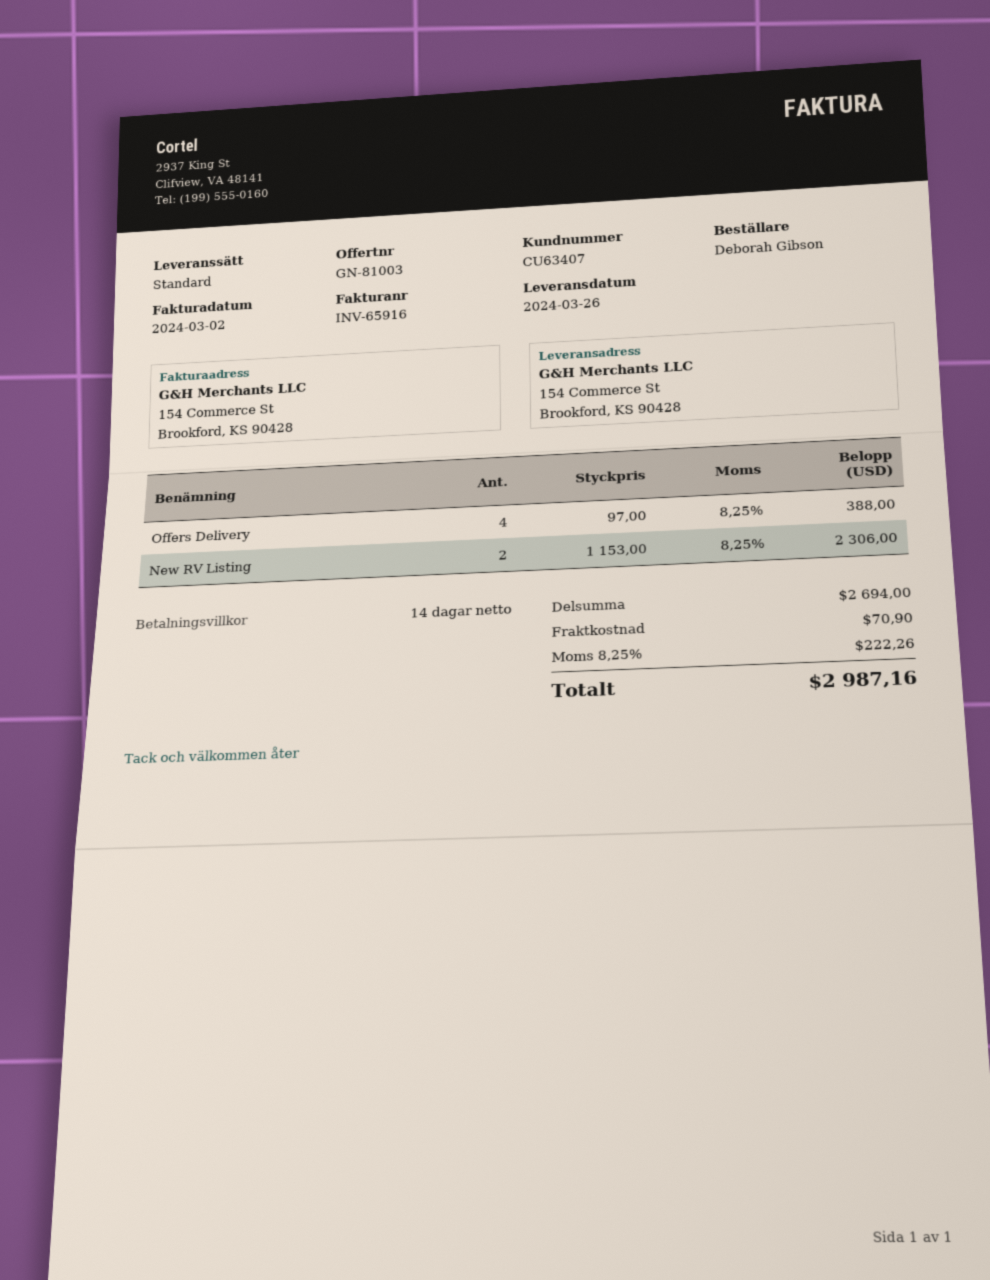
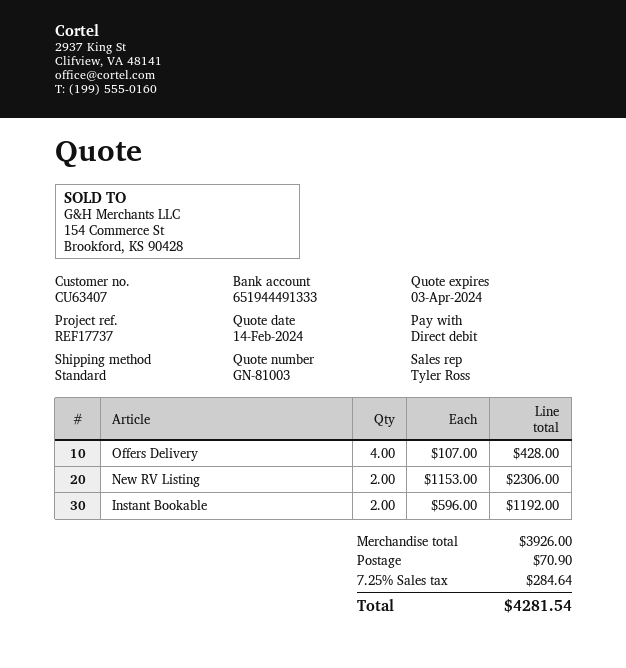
Offers Delivery: 4 x 97.00 = 388.00 -> 4 x 107.00 = 428.00
Instant Bookable: none -> 2 x 596.00 = 1192.00
subtotal: 2694.00 -> 3926.00
tax: 8.25% = 222.26 -> 7.25% = 284.64
total: 2987.16 -> 4281.54

